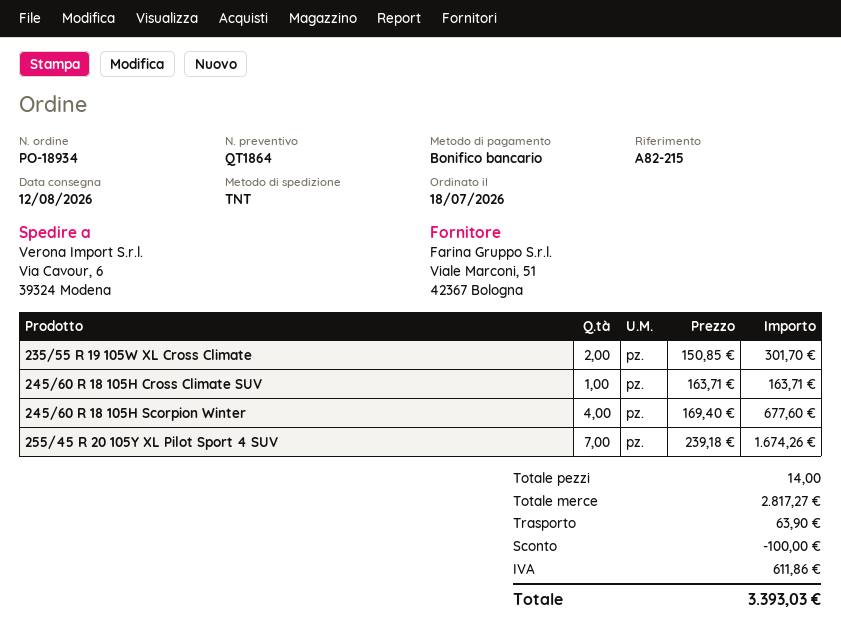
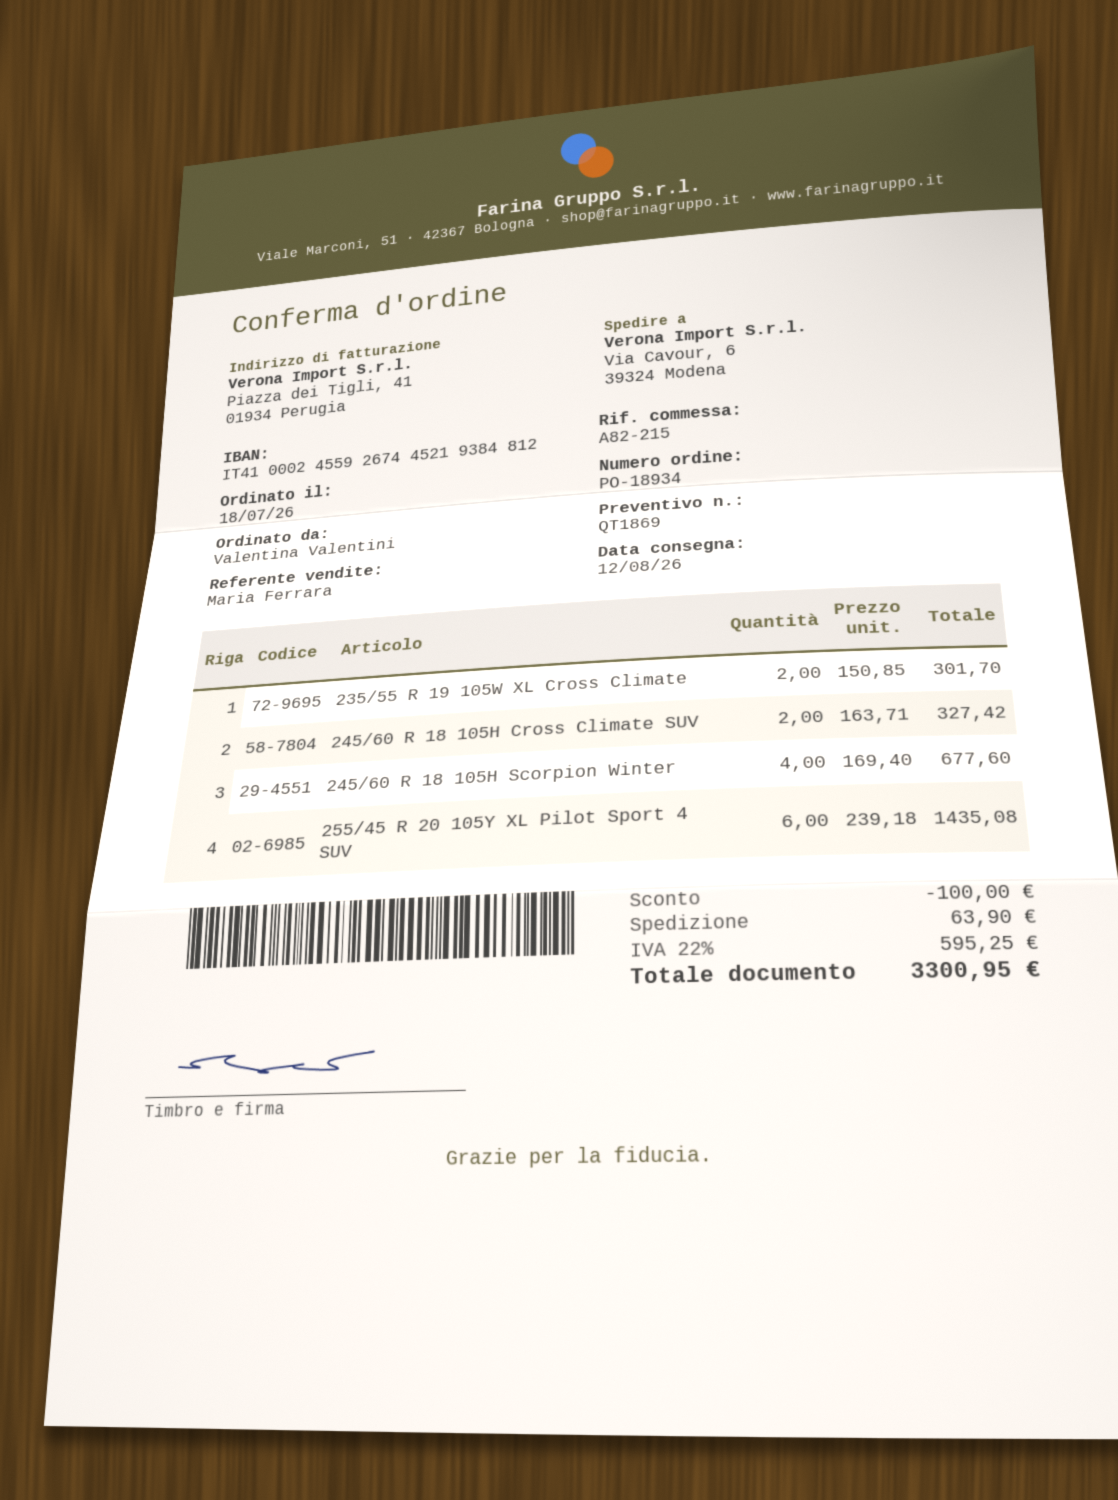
quote number: QT1864 -> QT1869
245/60 R 18 105H Cross Climate SUV: 1 x 163.71 = 163.71 -> 2 x 163.71 = 327.42
255/45 R 20 105Y XL Pilot Sport 4 SUV: 7 x 239.18 = 1674.26 -> 6 x 239.18 = 1435.08
tax: 611.86 -> 595.25
total: 3393.03 -> 3300.95

